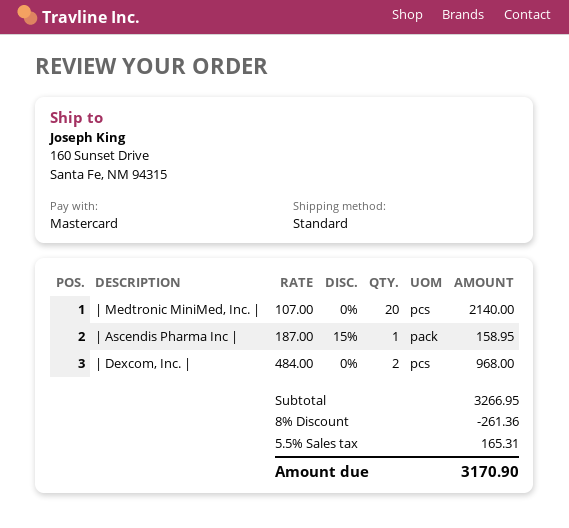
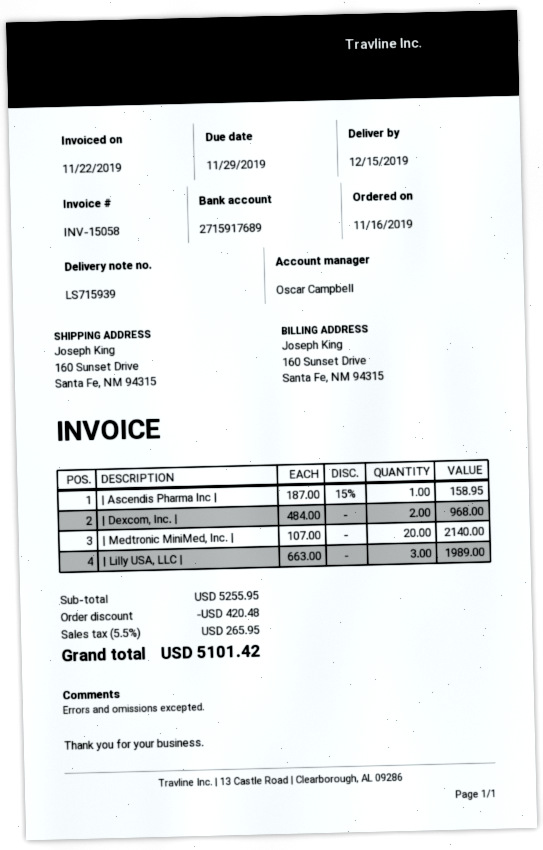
| Lilly USA, LLC |: none -> 3 x 663.00 = 1989.00
subtotal: 3266.95 -> 5255.95
discount: 261.36 -> 420.48
tax: 5.5% = 165.31 -> 5.5% = 265.95
total: 3170.90 -> 5101.42

